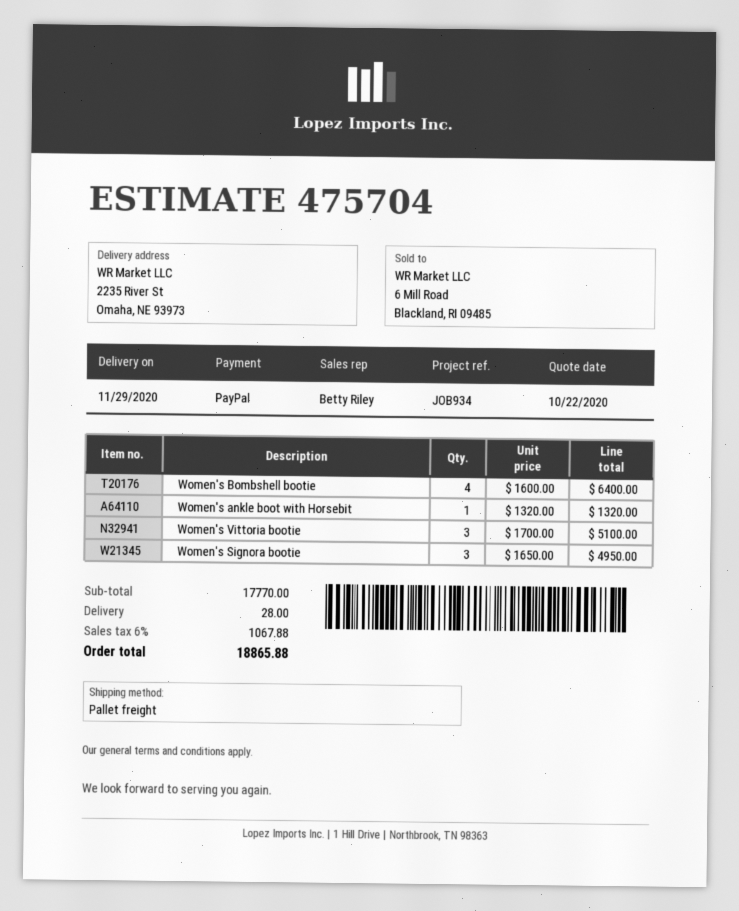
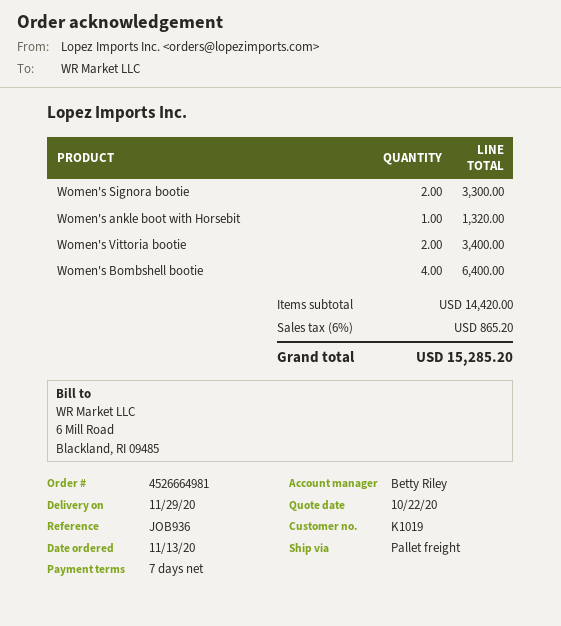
reference: JOB934 -> JOB936
Women's Vittoria bootie: 3 for 5100.00 -> 2 for 3400.00
Women's Signora bootie: 3 for 4950.00 -> 2 for 3300.00
subtotal: 17770.00 -> 14420.00
shipping: 28.00 -> none
tax: 6% = 1067.88 -> 6% = 865.20
total: 18865.88 -> 15285.20

